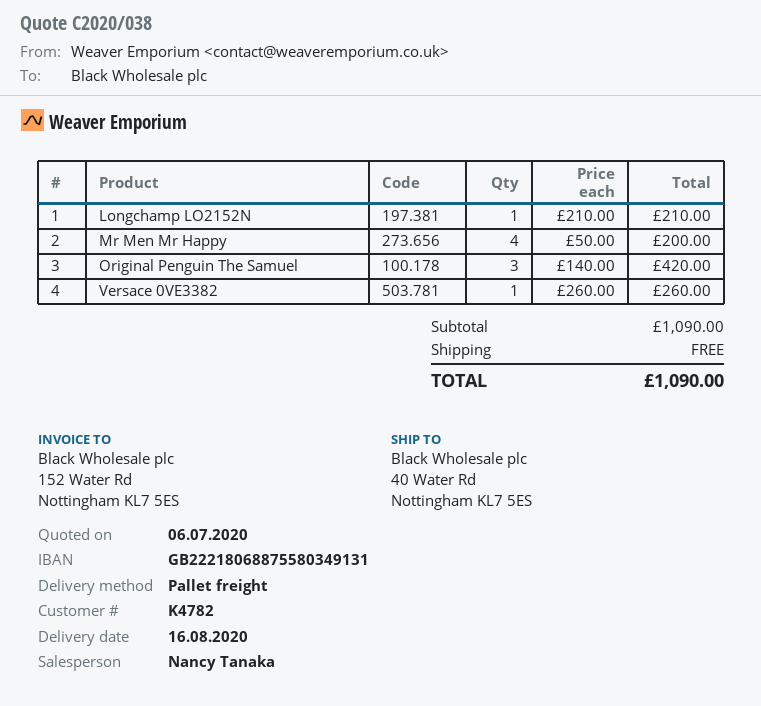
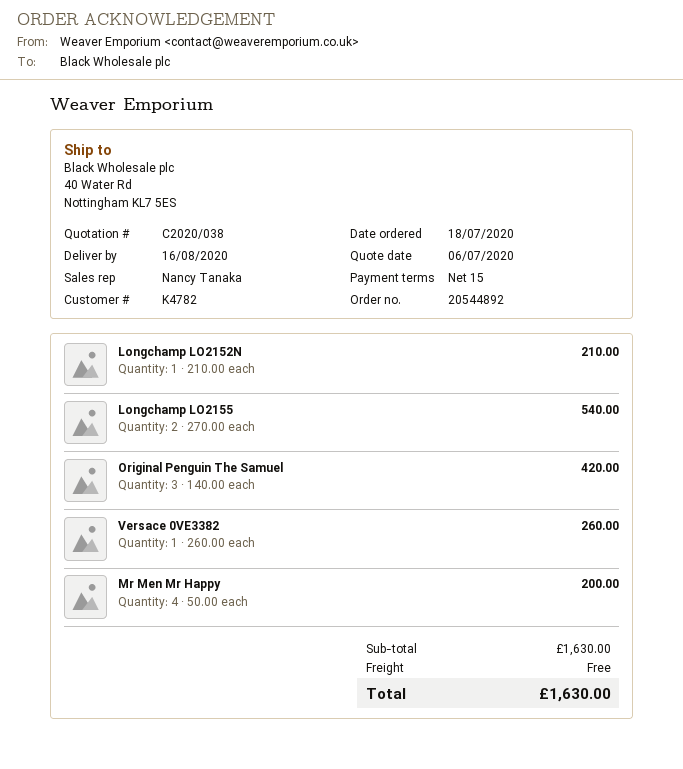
Longchamp LO2155: none -> 2 x 270.00 = 540.00
subtotal: 1090.00 -> 1630.00
total: 1090.00 -> 1630.00

